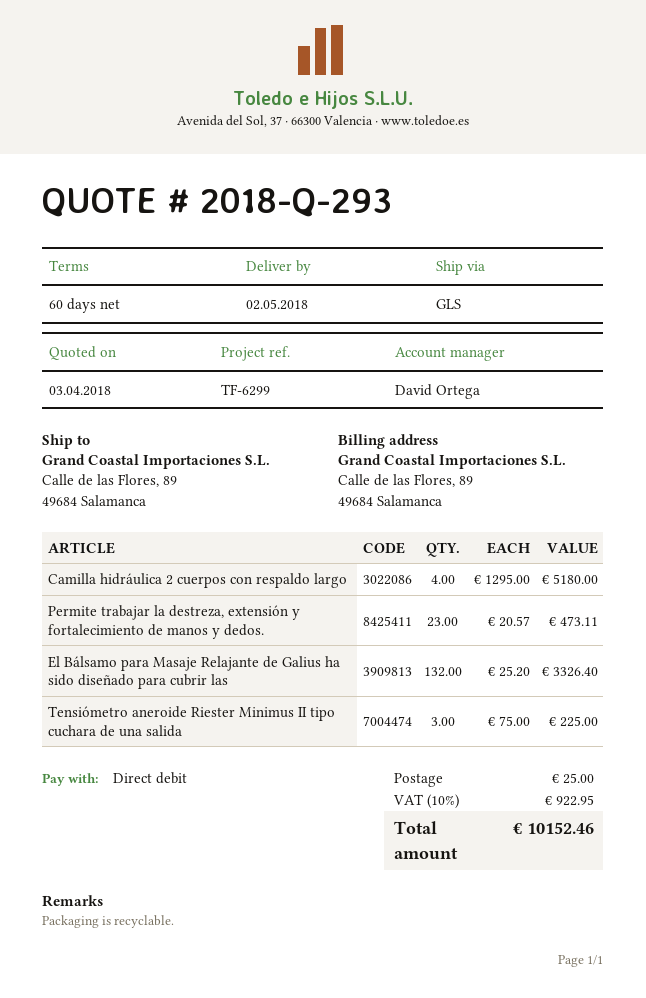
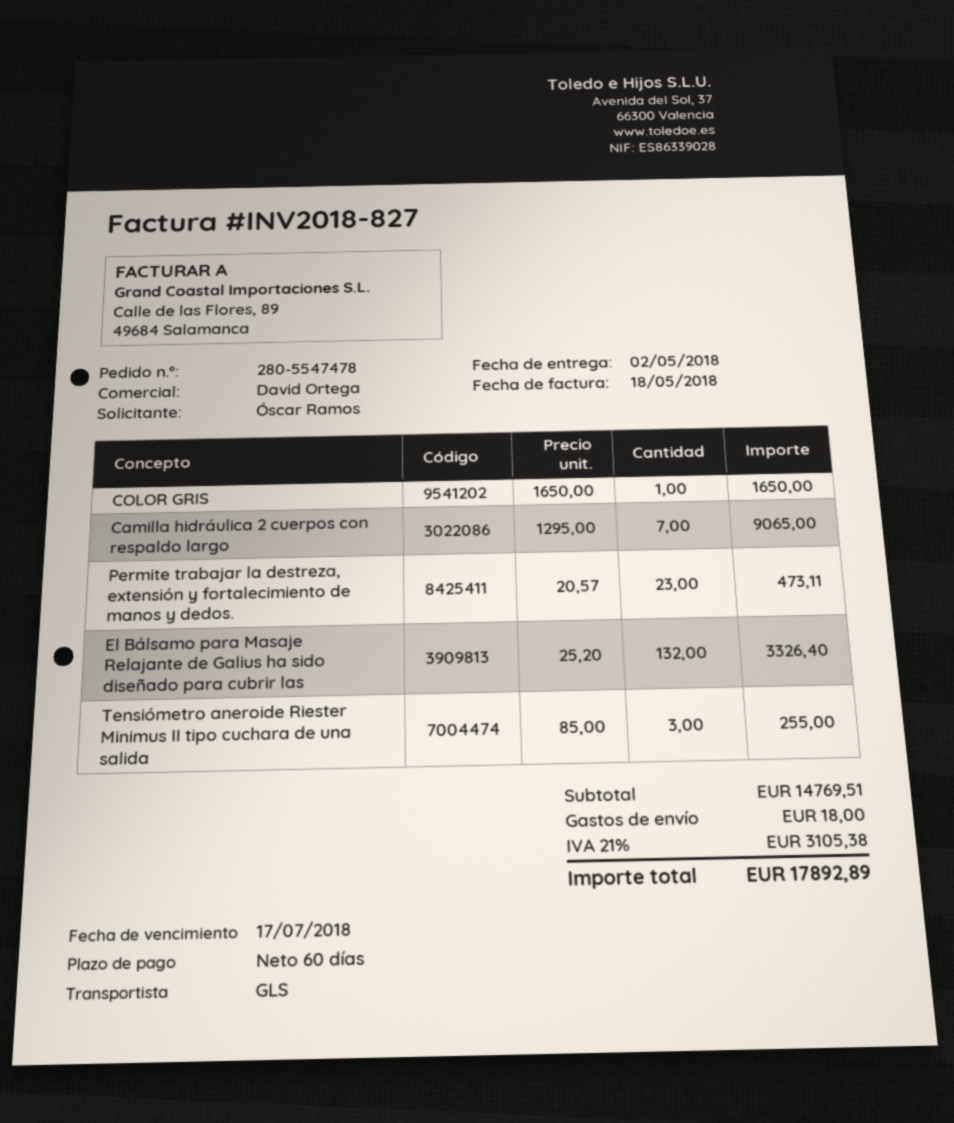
Camilla hidráulica 2 cuerpos con respaldo largo: 4 x 1295.00 = 5180.00 -> 7 x 1295.00 = 9065.00
Tensiómetro aneroide Riester Minimus II tipo cuchara de una salida: 3 x 75.00 = 225.00 -> 3 x 85.00 = 255.00
COLOR GRIS: none -> 1 x 1650.00 = 1650.00
shipping: 25.00 -> 18.00
tax: 10% = 922.95 -> 21% = 3105.38
total: 10152.46 -> 17892.89

